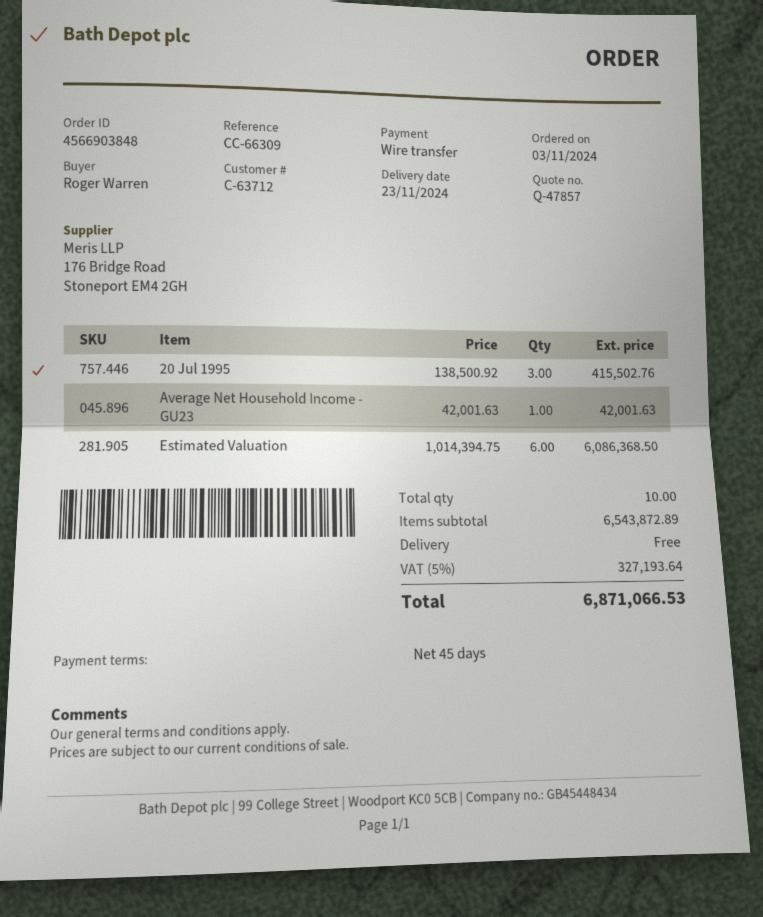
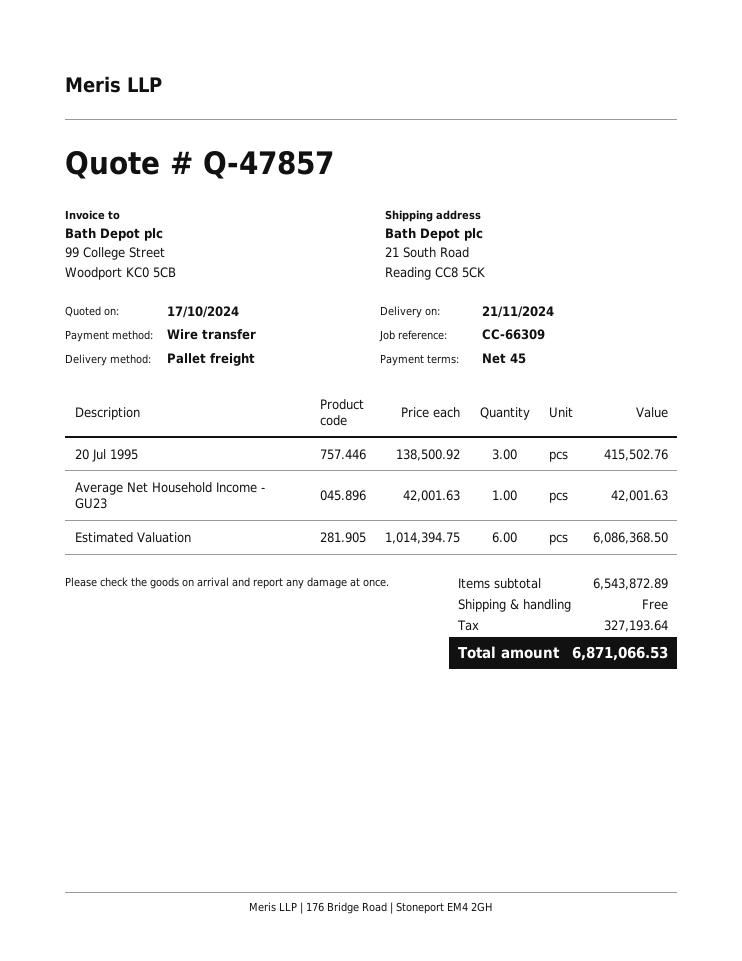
delivery date: 2024-11-23 -> 2024-11-21

